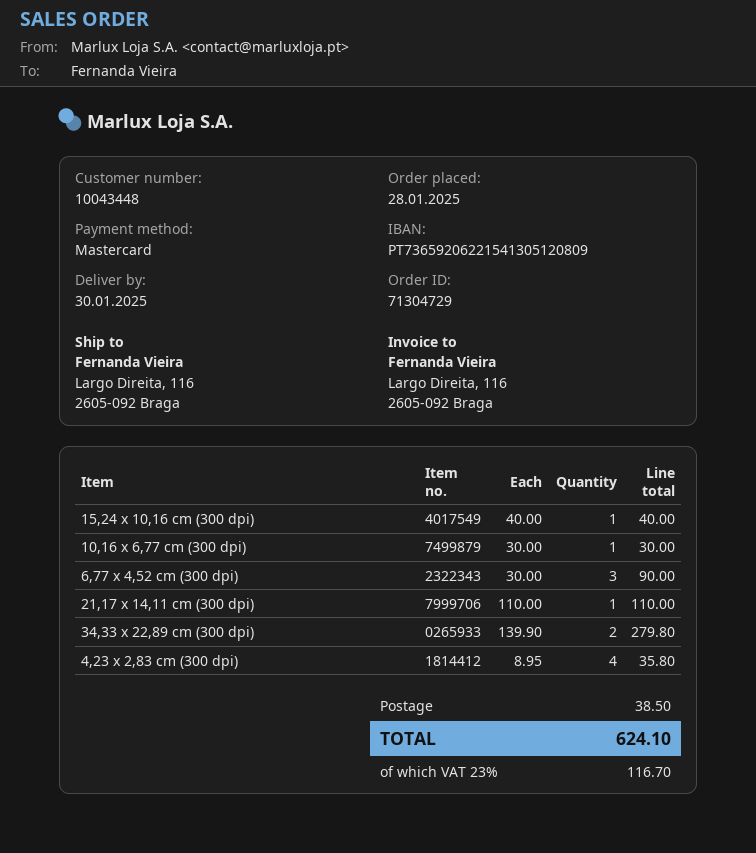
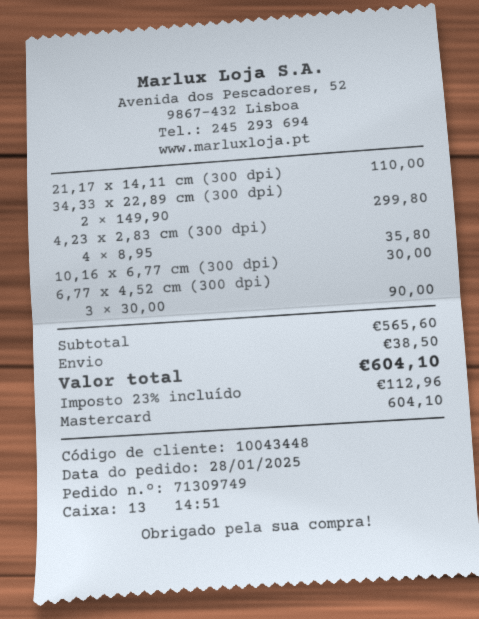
order number: 71304729 -> 71309749
15,24 x 10,16 cm (300 dpi): 1 x 40.00 = 40.00 -> none
34,33 x 22,89 cm (300 dpi): 2 x 139.90 = 279.80 -> 2 x 149.90 = 299.80
tax: 23% = 116.70 -> 23% = 112.96
total: 624.10 -> 604.10

